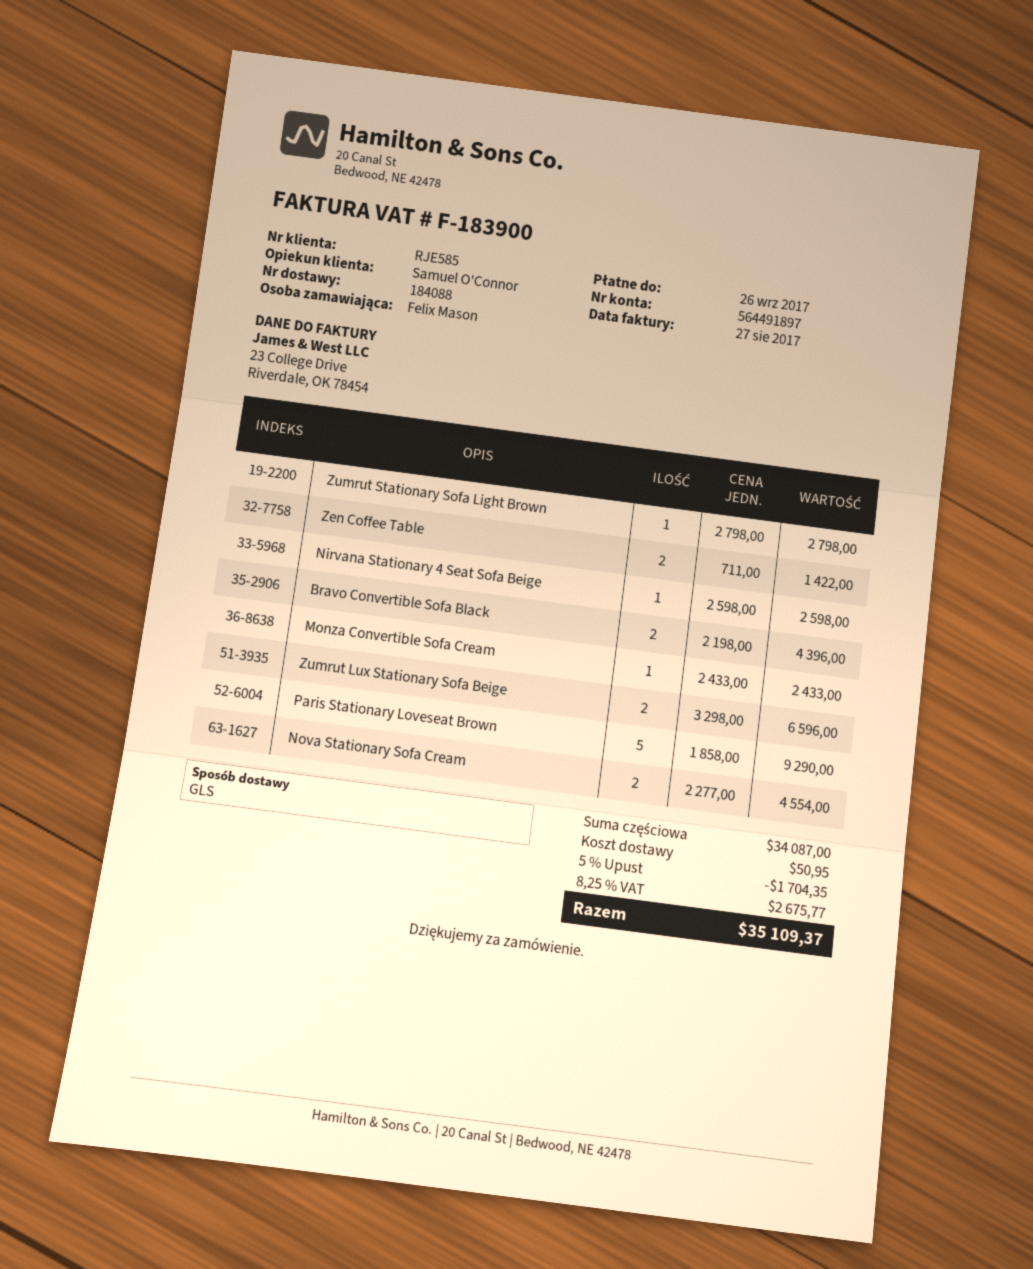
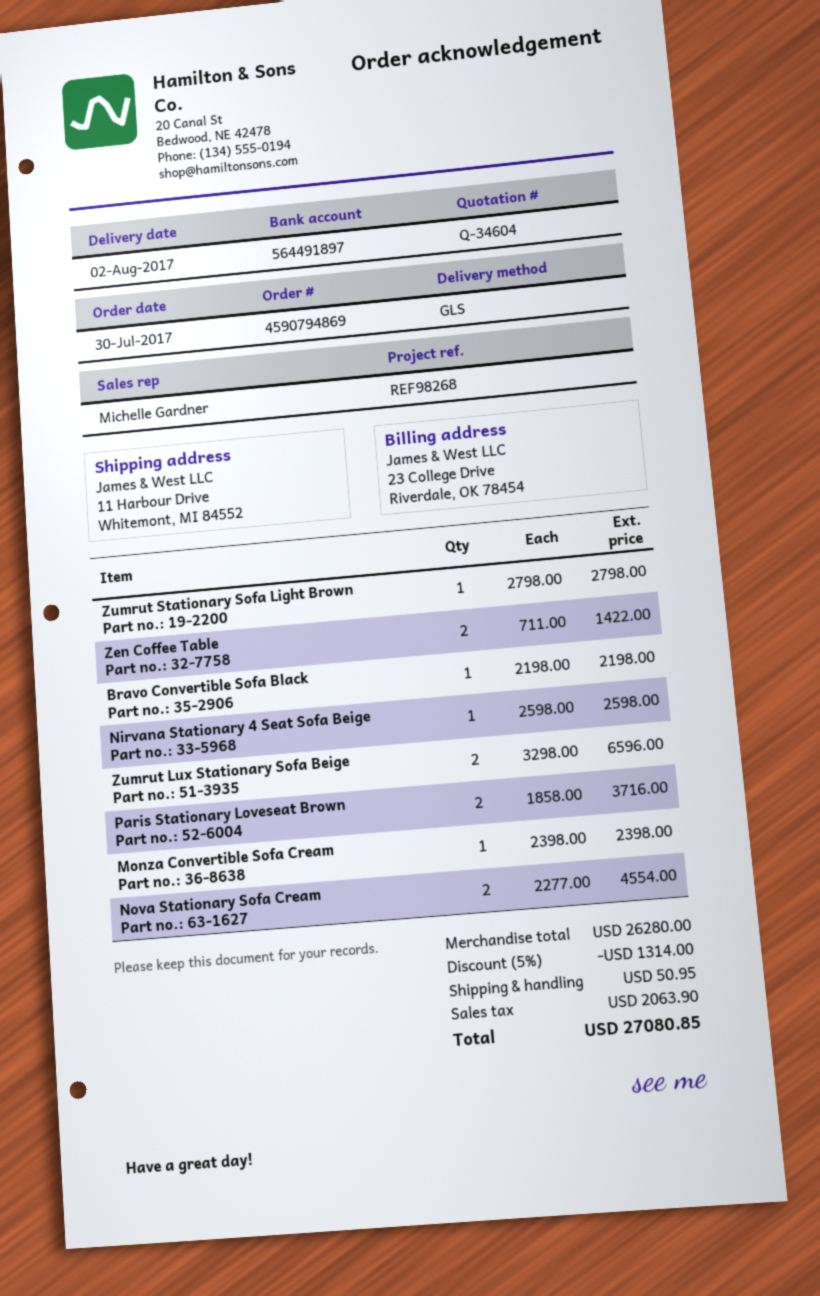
sales rep: Samuel O'Connor -> Michelle Gardner
Bravo Convertible Sofa Black: 2 x 2198.00 = 4396.00 -> 1 x 2198.00 = 2198.00
Monza Convertible Sofa Cream: 1 x 2433.00 = 2433.00 -> 1 x 2398.00 = 2398.00
Paris Stationary Loveseat Brown: 5 x 1858.00 = 9290.00 -> 2 x 1858.00 = 3716.00
subtotal: 34087.00 -> 26280.00
discount: 5% = 1704.35 -> 5% = 1314.00
tax: 2675.77 -> 2063.90
total: 35109.37 -> 27080.85

